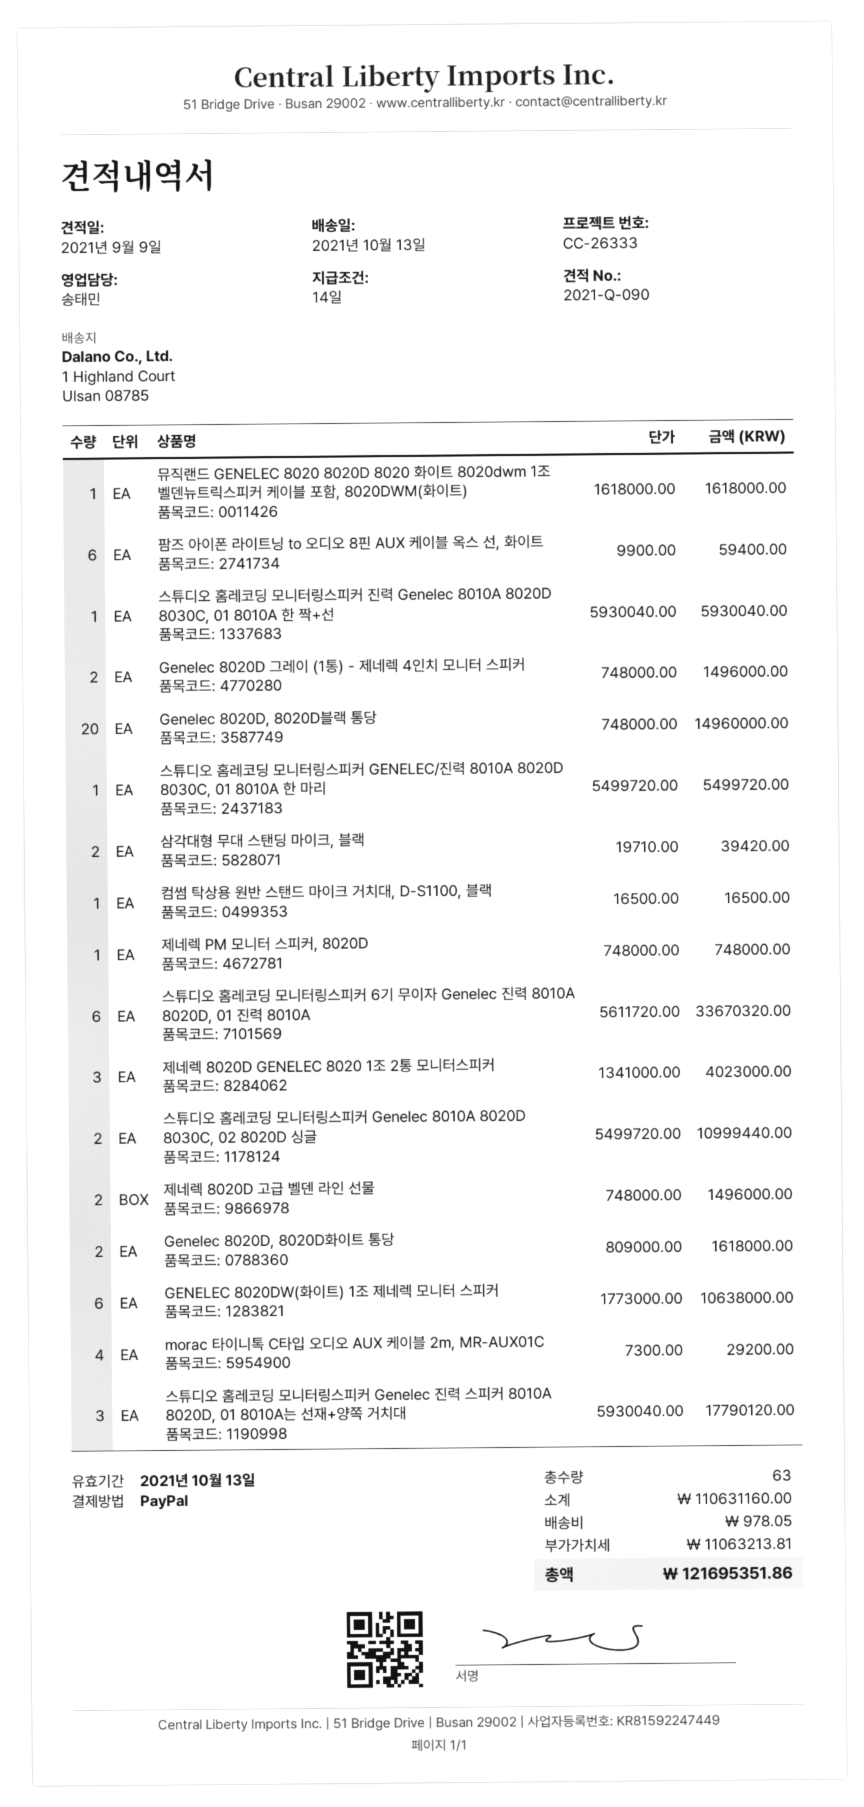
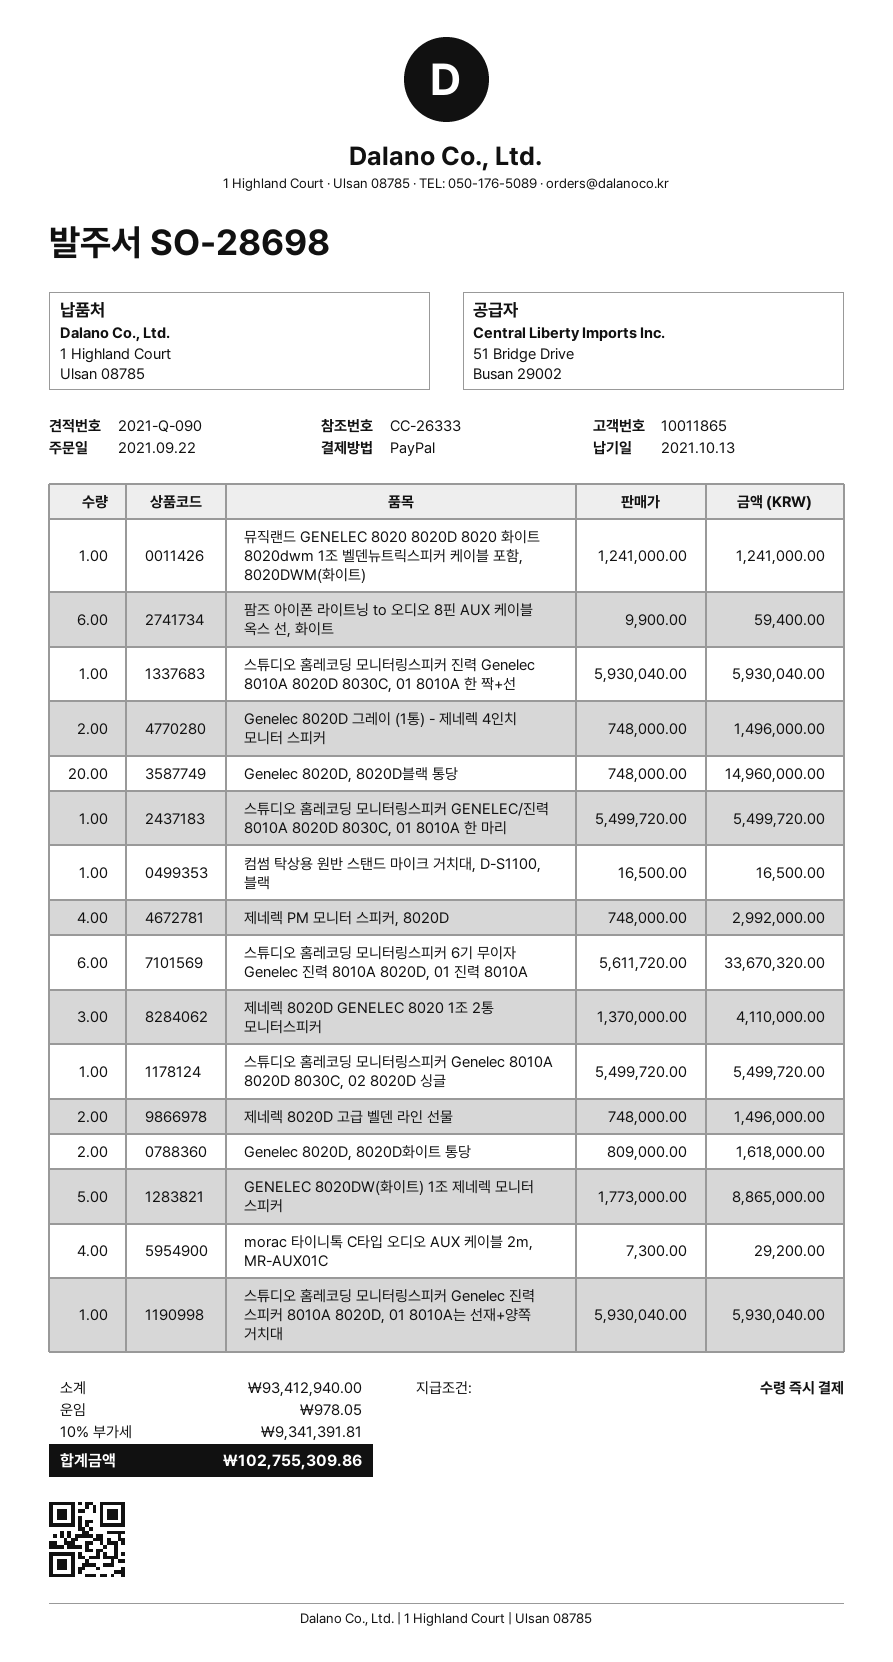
payment terms: 14 days -> on receipt
뮤직랜드 GENELEC 8020 8020D 8020 화이트 8020dwm 1조 벨덴뉴트릭스피커 케이블 포함, 8020DWM(화이트): 1 x 1618000.00 = 1618000.00 -> 1 x 1241000.00 = 1241000.00
삼각대형 무대 스탠딩 마이크, 블랙: 2 x 19710.00 = 39420.00 -> none
제네렉 PM 모니터 스피커, 8020D: 1 x 748000.00 = 748000.00 -> 4 x 748000.00 = 2992000.00
제네렉 8020D GENELEC 8020 1조 2통 모니터스피커: 3 x 1341000.00 = 4023000.00 -> 3 x 1370000.00 = 4110000.00
스튜디오 홈레코딩 모니터링스피커 Genelec 8010A 8020D 8030C, 02 8020D 싱글: 2 x 5499720.00 = 10999440.00 -> 1 x 5499720.00 = 5499720.00
GENELEC 8020DW(화이트) 1조 제네렉 모니터 스피커: 6 x 1773000.00 = 10638000.00 -> 5 x 1773000.00 = 8865000.00
스튜디오 홈레코딩 모니터링스피커 Genelec 진력 스피커 8010A 8020D, 01 8010A는 선재+양쪽 거치대: 3 x 5930040.00 = 17790120.00 -> 1 x 5930040.00 = 5930040.00
subtotal: 110631160.00 -> 93412940.00
tax: 11063213.81 -> 9341391.81
total: 121695351.86 -> 102755309.86

